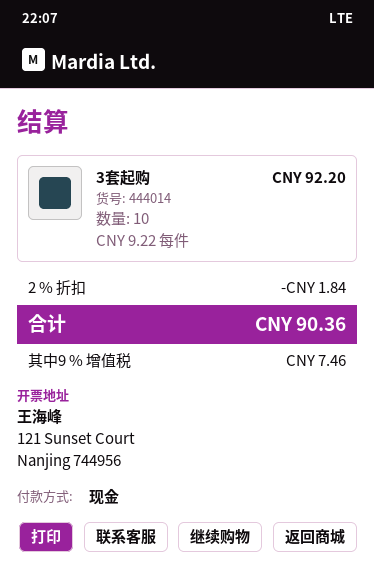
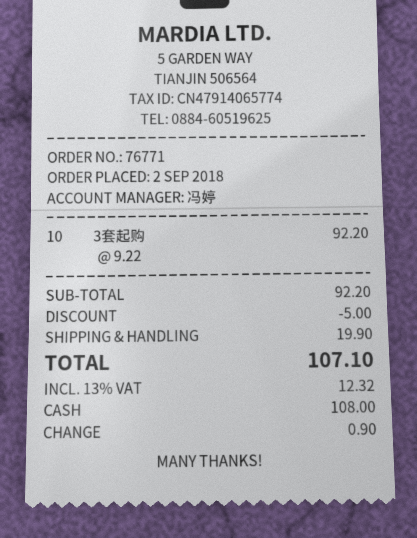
discount: 1.84 -> 5.00
shipping: none -> 19.90
tax: 9% = 7.46 -> 13% = 12.32
total: 90.36 -> 107.10

